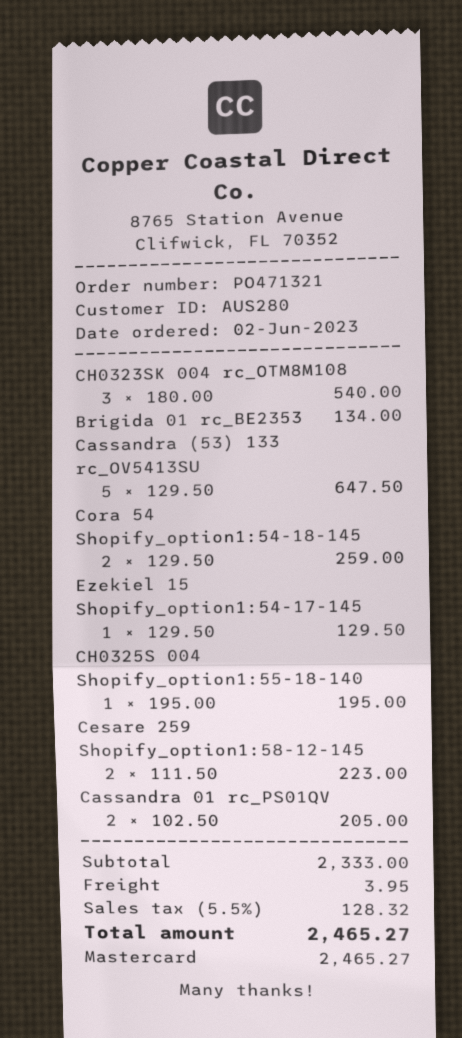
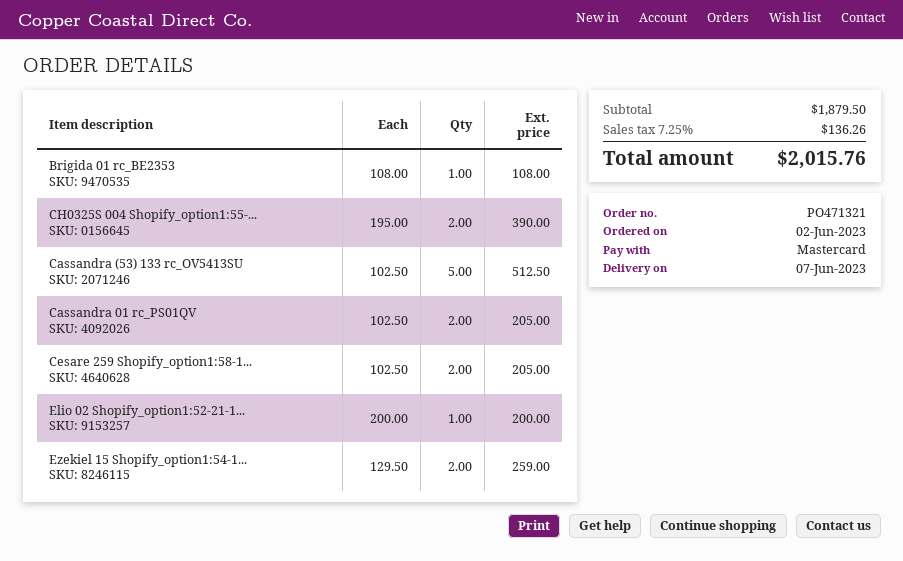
CH0323SK 004 rc_OTM8M108: 3 x 180.00 = 540.00 -> none
Brigida 01 rc_BE2353: 1 x 134.00 = 134.00 -> 1 x 108.00 = 108.00
Cassandra (53) 133 rc_OV5413SU: 5 x 129.50 = 647.50 -> 5 x 102.50 = 512.50
Cora 54 Shopify_option1:54-18-145: 2 x 129.50 = 259.00 -> none
Ezekiel 15 Shopify_option1:54-17-145: 1 x 129.50 = 129.50 -> 2 x 129.50 = 259.00
CH0325S 004 Shopify_option1:55-18-140: 1 x 195.00 = 195.00 -> 2 x 195.00 = 390.00
Cesare 259 Shopify_option1:58-12-145: 2 x 111.50 = 223.00 -> 2 x 102.50 = 205.00
Elio 02 Shopify_option1:52-21-1...: none -> 1 x 200.00 = 200.00
subtotal: 2333.00 -> 1879.50
shipping: 3.95 -> none
tax: 5.5% = 128.32 -> 7.25% = 136.26
total: 2465.27 -> 2015.76

